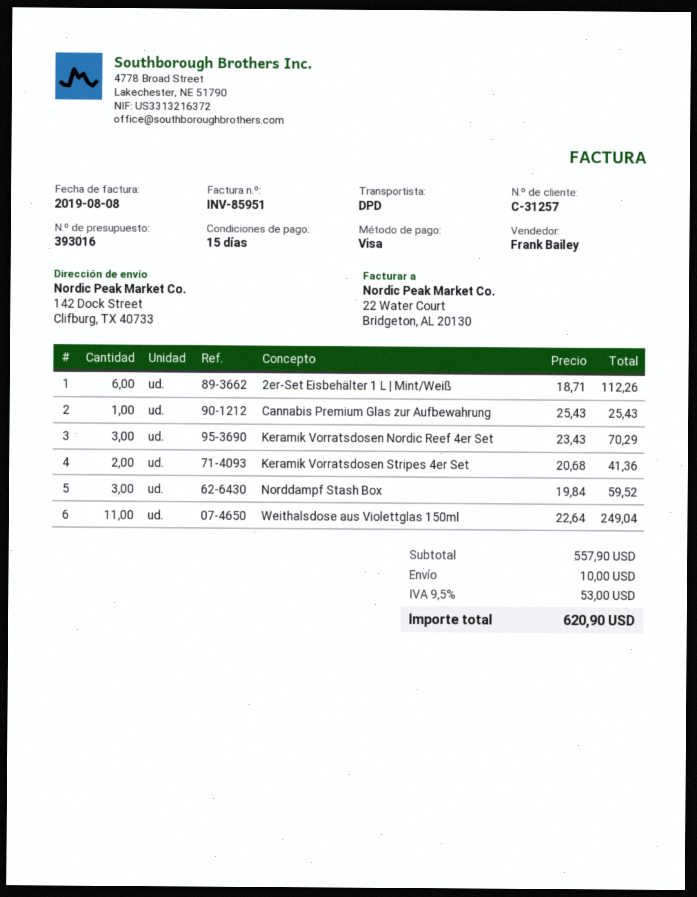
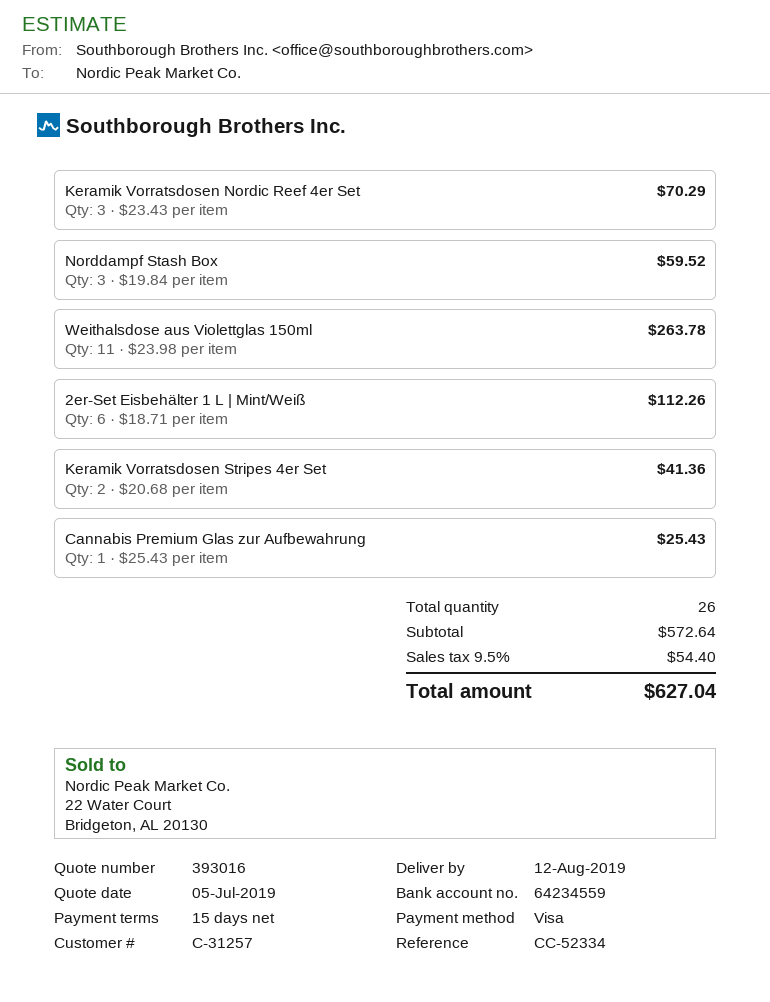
Weithalsdose aus Violettglas 150ml: 11 x 22.64 = 249.04 -> 11 x 23.98 = 263.78
subtotal: 557.90 -> 572.64
shipping: 10.00 -> none
tax: 9.5% = 53.00 -> 9.5% = 54.40
total: 620.90 -> 627.04

